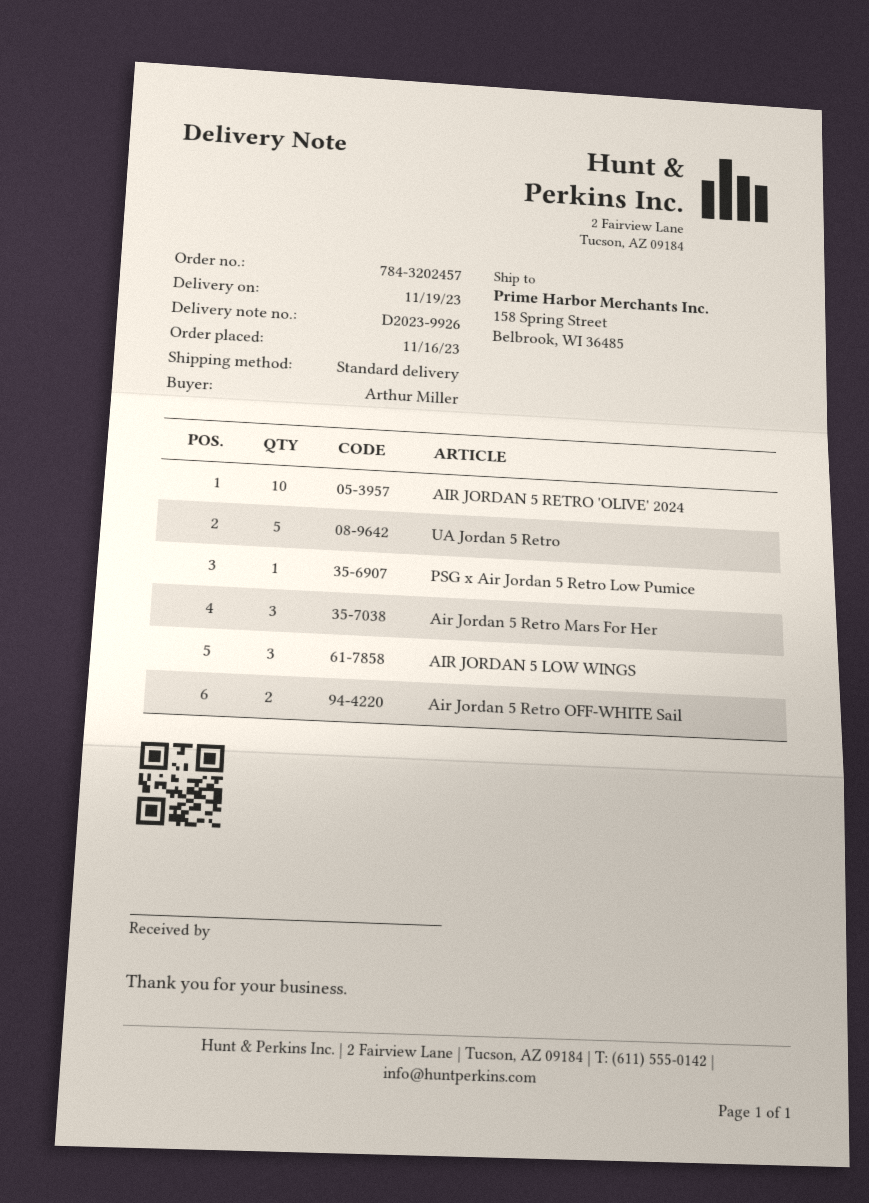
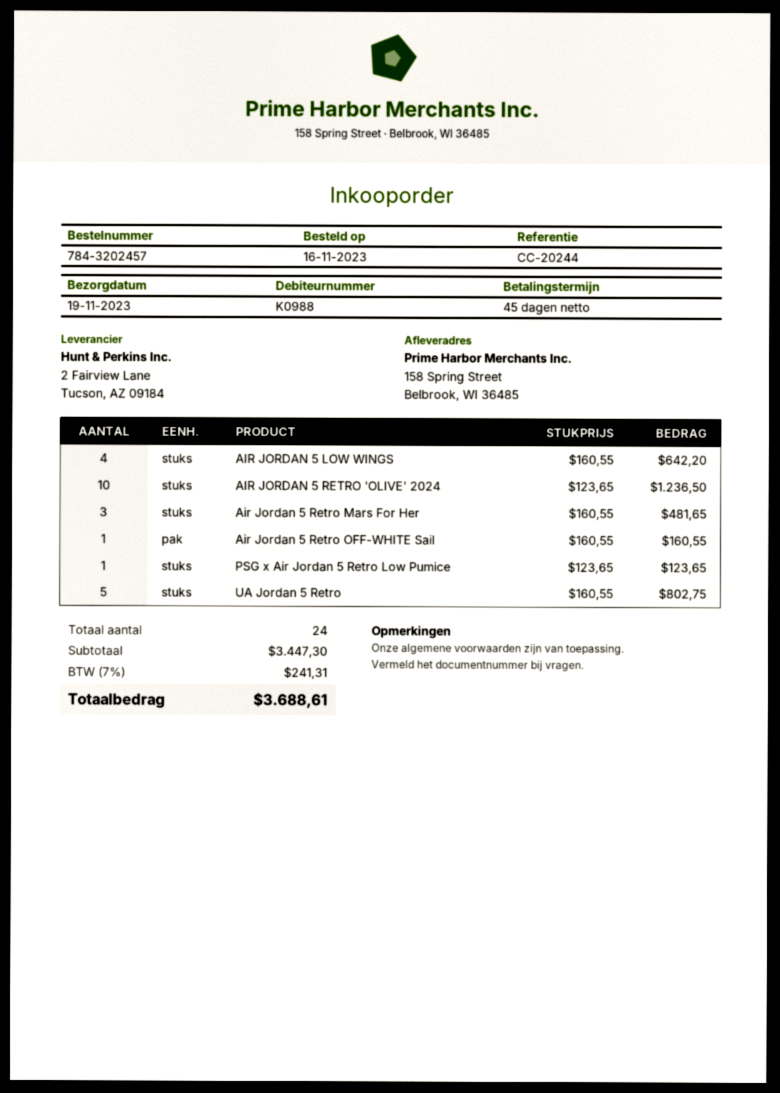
AIR JORDAN 5 LOW WINGS: 3 -> 4
Air Jordan 5 Retro OFF-WHITE Sail: 2 -> 1

